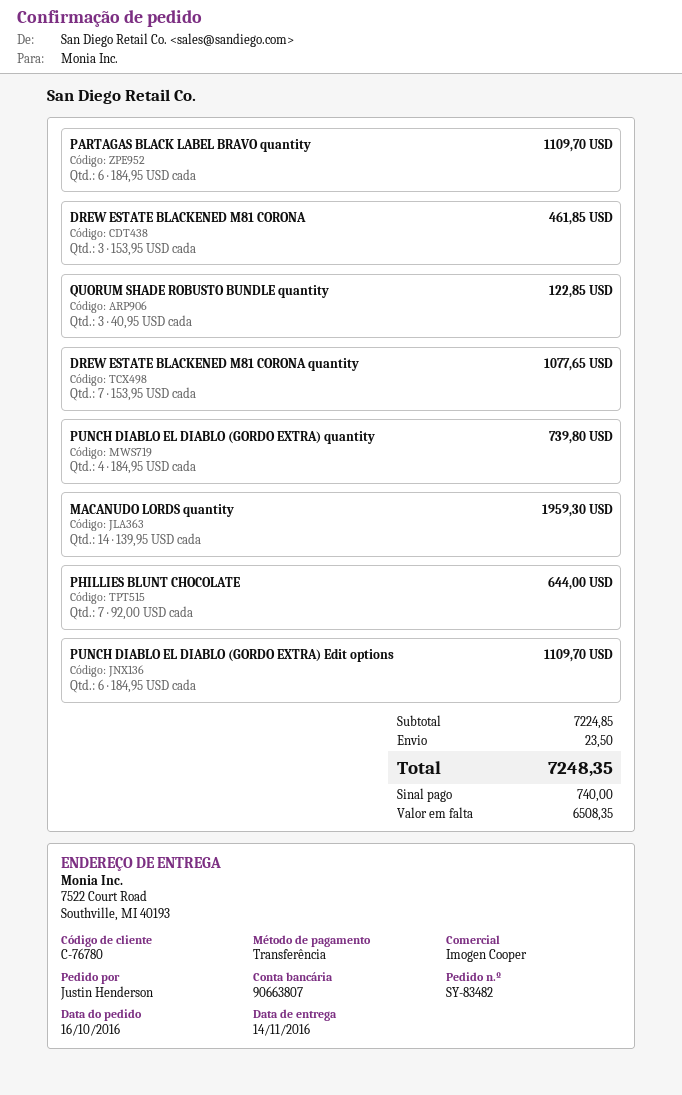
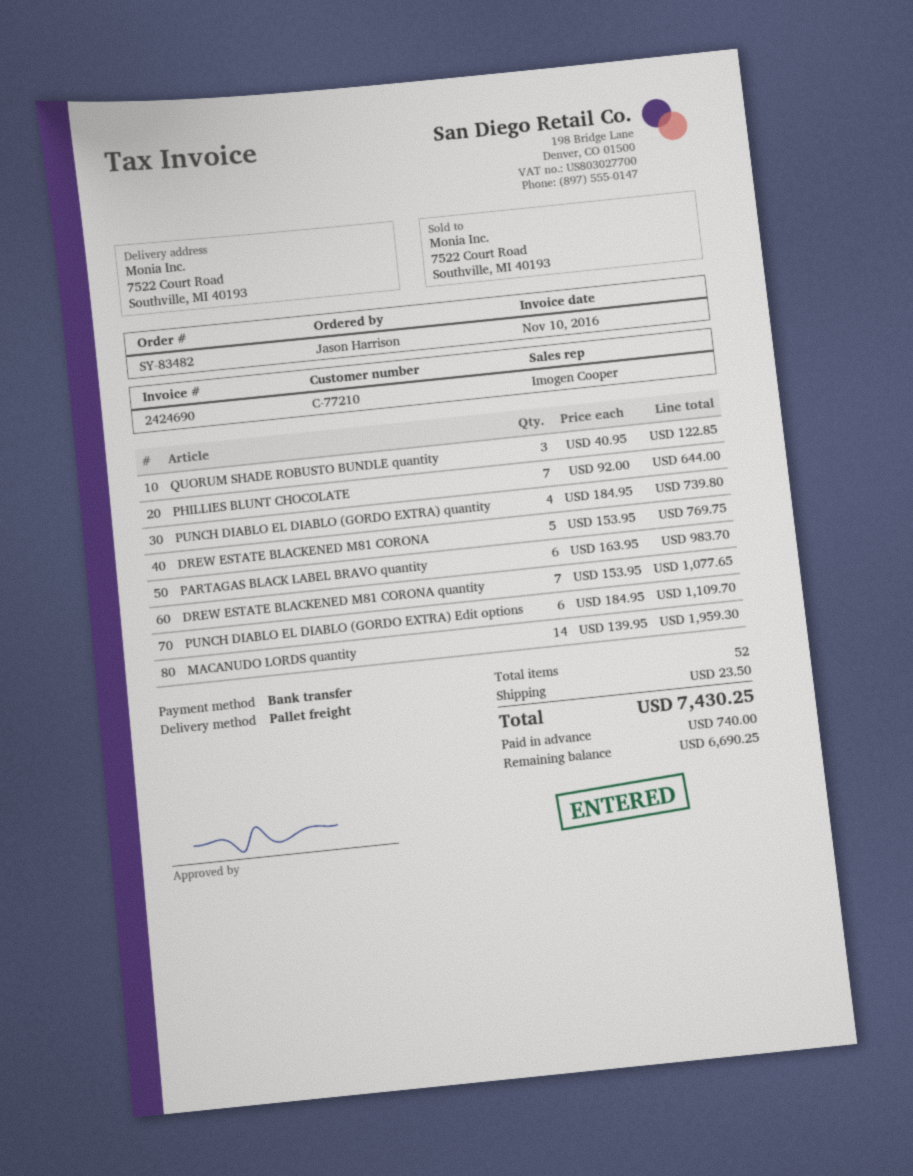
customer number: C-76780 -> C-77210
ordered by: Justin Henderson -> Jason Harrison
PARTAGAS BLACK LABEL BRAVO quantity: 6 x 184.95 = 1109.70 -> 6 x 163.95 = 983.70
DREW ESTATE BLACKENED M81 CORONA: 3 x 153.95 = 461.85 -> 5 x 153.95 = 769.75
total: 7248.35 -> 7430.25
balance: 6508.35 -> 6690.25

